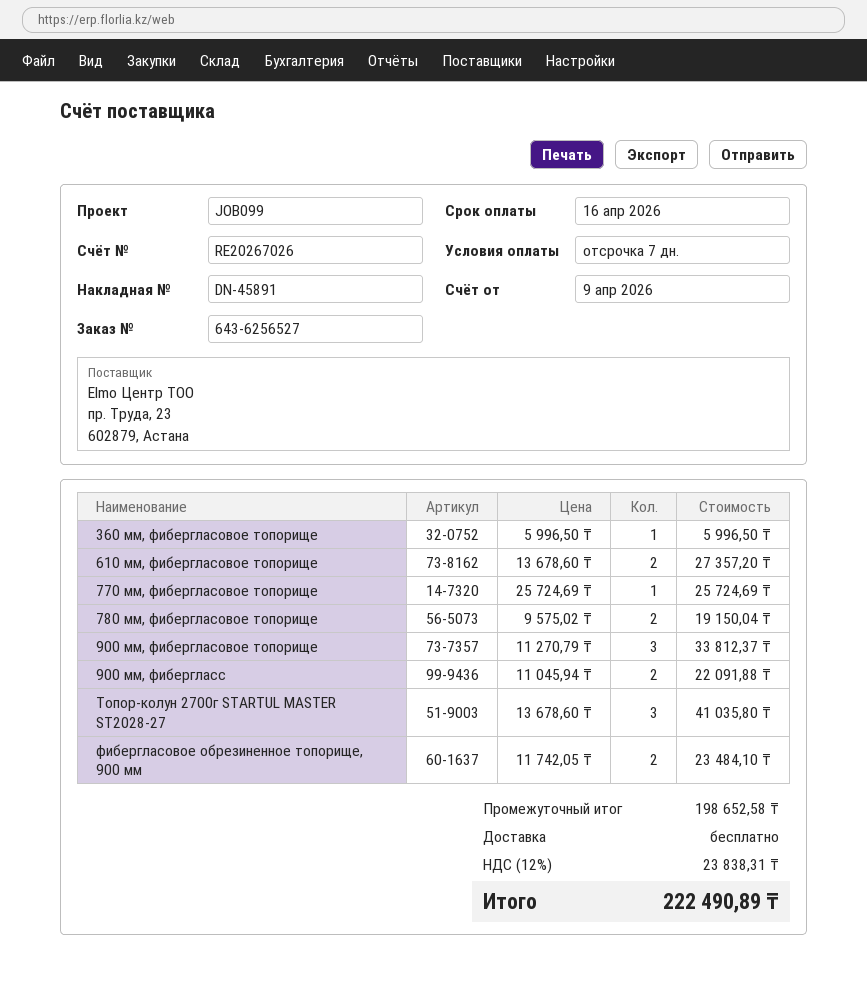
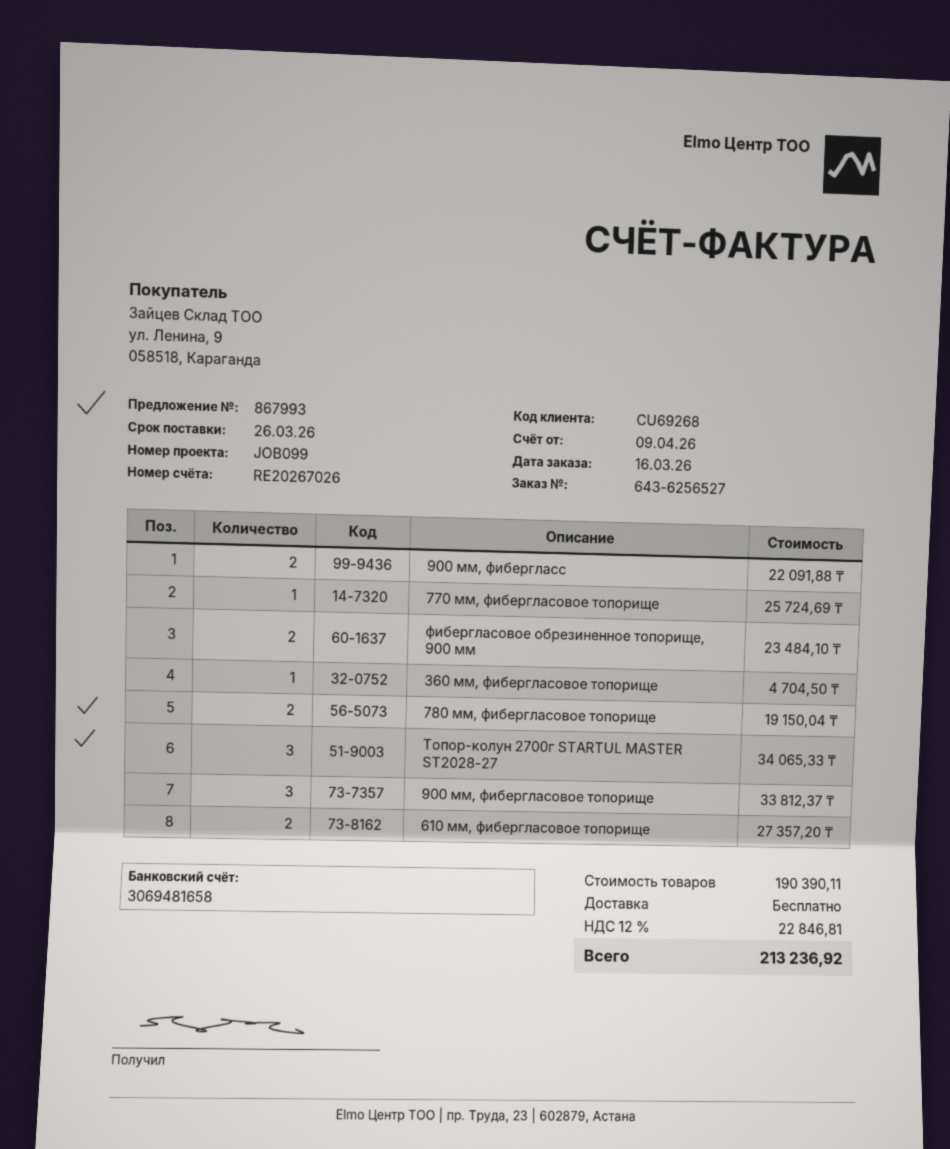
360 мм, фибергласовое топорище: 1 for 5996.50 -> 1 for 4704.50
Топор-колун 2700г STARTUL MASTER ST2028-27: 3 for 41035.80 -> 3 for 34065.33
subtotal: 198652.58 -> 190390.11
tax: 12% = 23838.31 -> 12% = 22846.81
total: 222490.89 -> 213236.92

